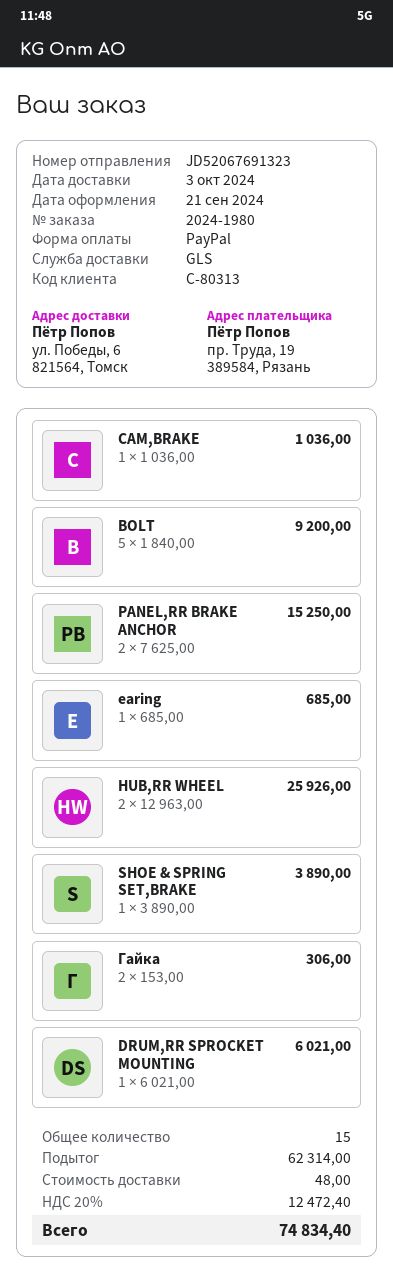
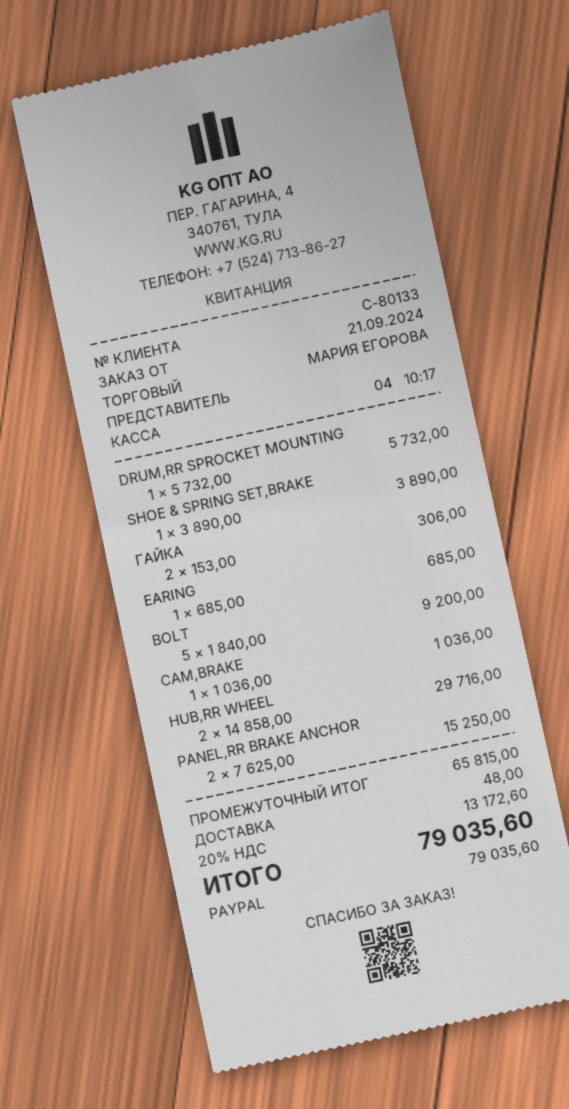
customer number: C-80313 -> C-80133
HUB,RR WHEEL: 2 x 12963.00 = 25926.00 -> 2 x 14858.00 = 29716.00
DRUM,RR SPROCKET MOUNTING: 1 x 6021.00 = 6021.00 -> 1 x 5732.00 = 5732.00
subtotal: 62314.00 -> 65815.00
tax: 20% = 12472.40 -> 20% = 13172.60
total: 74834.40 -> 79035.60

